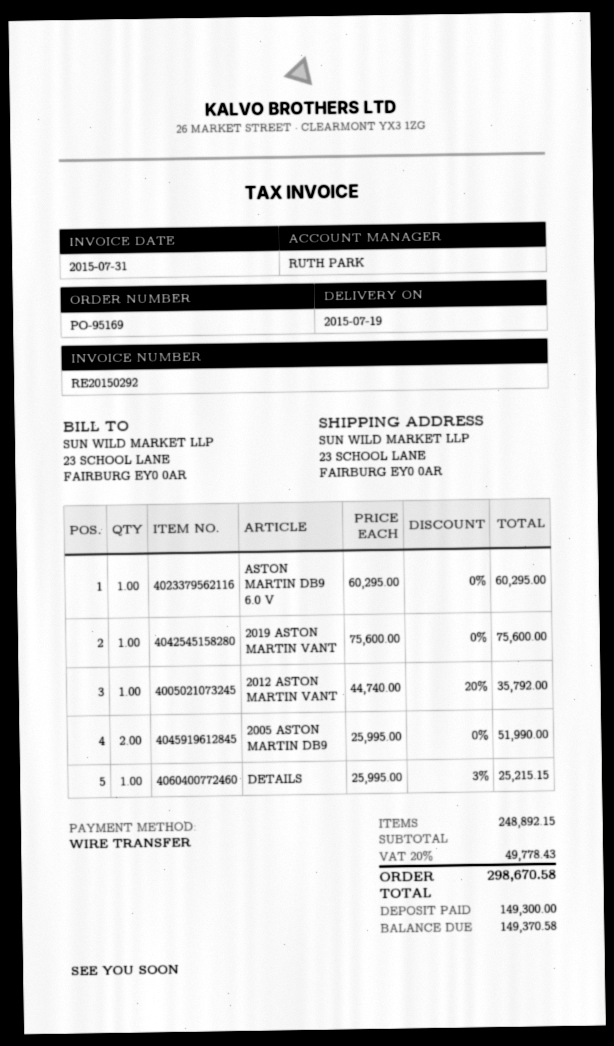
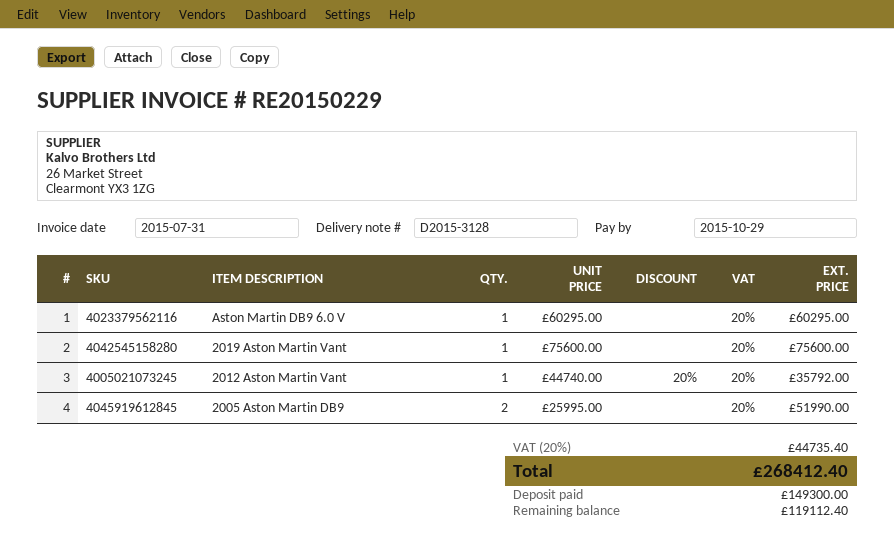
invoice number: RE20150292 -> RE20150229
DETAILS: 1 x 25995.00 - 3% = 25215.15 -> none
tax: 20% = 49778.43 -> 20% = 44735.40
total: 298670.58 -> 268412.40
balance: 149370.58 -> 119112.40

